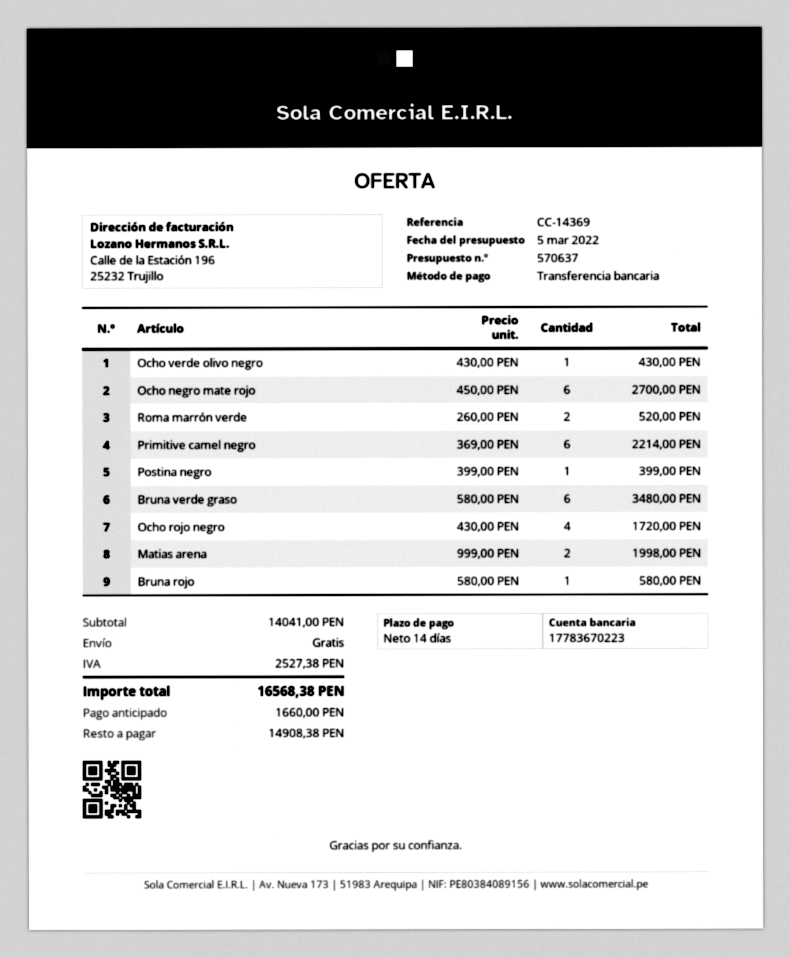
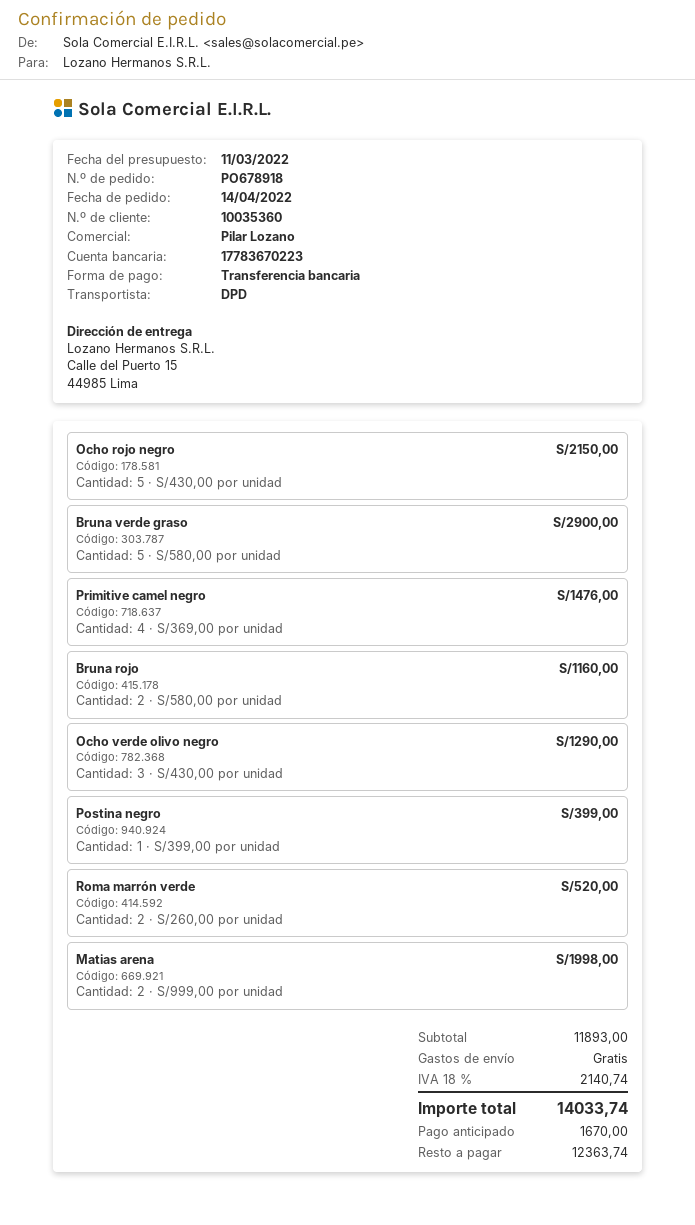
quote date: 2022-03-05 -> 2022-03-11
Ocho verde olivo negro: 1 x 430.00 = 430.00 -> 3 x 430.00 = 1290.00
Ocho negro mate rojo: 6 x 450.00 = 2700.00 -> none
Primitive camel negro: 6 x 369.00 = 2214.00 -> 4 x 369.00 = 1476.00
Bruna verde graso: 6 x 580.00 = 3480.00 -> 5 x 580.00 = 2900.00
Ocho rojo negro: 4 x 430.00 = 1720.00 -> 5 x 430.00 = 2150.00
Bruna rojo: 1 x 580.00 = 580.00 -> 2 x 580.00 = 1160.00
subtotal: 14041.00 -> 11893.00
tax: 2527.38 -> 2140.74
total: 16568.38 -> 14033.74
deposit: 1660.00 -> 1670.00
balance: 14908.38 -> 12363.74

